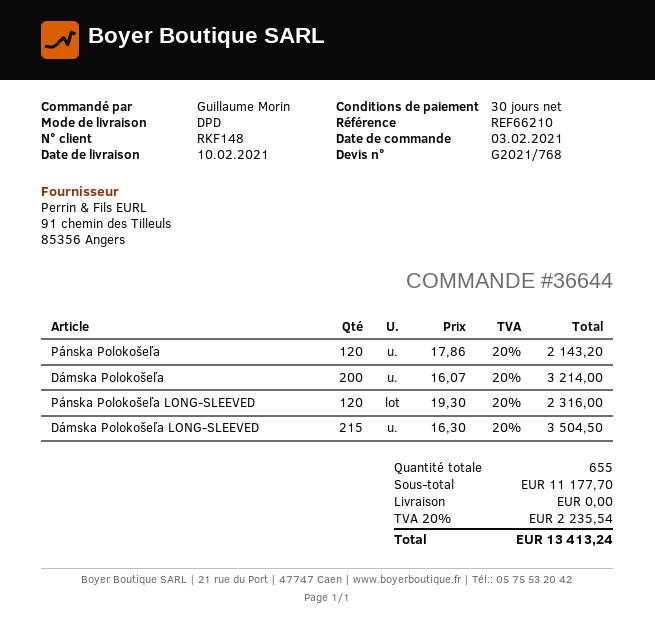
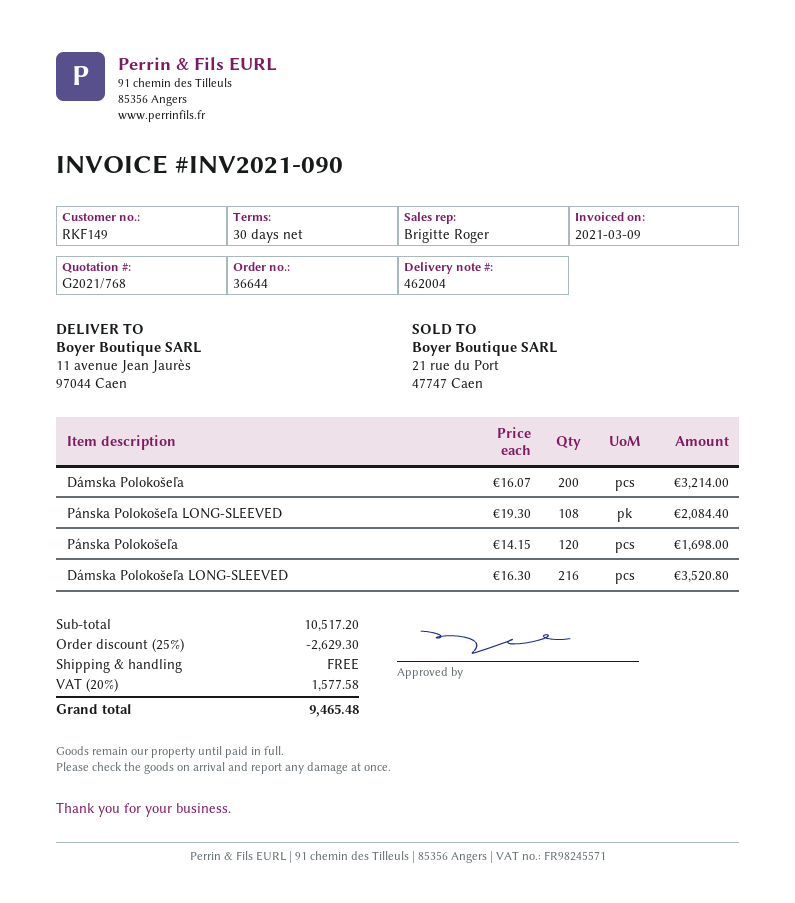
customer number: RKF148 -> RKF149
Pánska Polokošeľa: 120 x 17.86 = 2143.20 -> 120 x 14.15 = 1698.00
Pánska Polokošeľa LONG-SLEEVED: 120 x 19.30 = 2316.00 -> 108 x 19.30 = 2084.40
Dámska Polokošeľa LONG-SLEEVED: 215 x 16.30 = 3504.50 -> 216 x 16.30 = 3520.80
subtotal: 11177.70 -> 10517.20
discount: none -> 25% = 2629.30
tax: 20% = 2235.54 -> 20% = 1577.58
total: 13413.24 -> 9465.48

